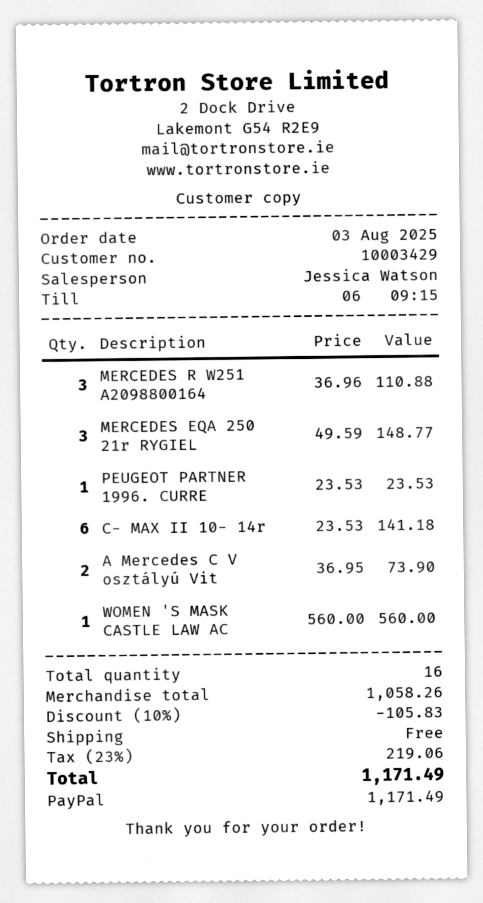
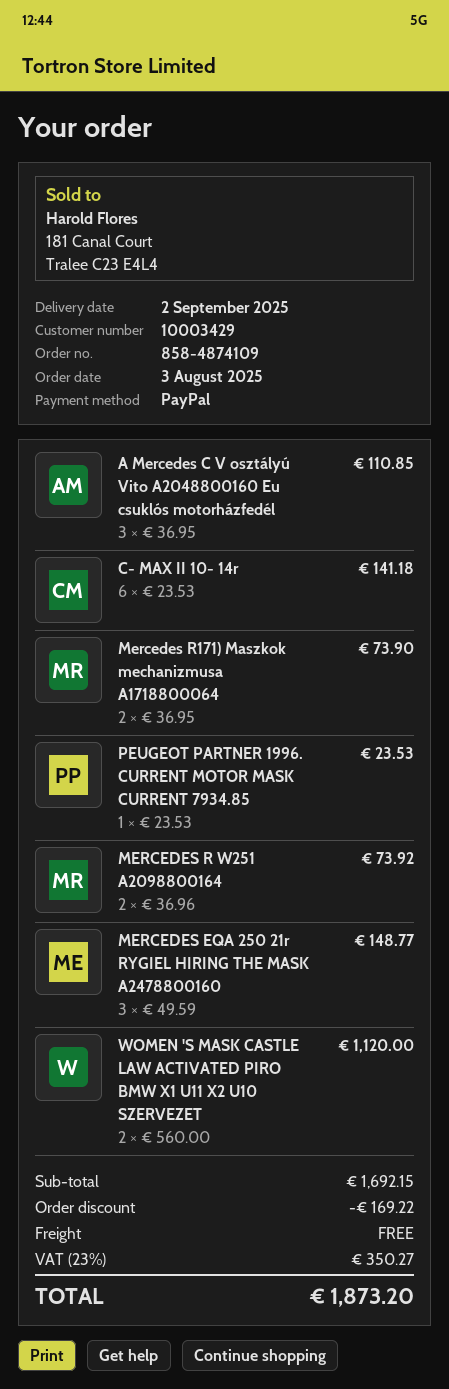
MERCEDES R W251 A2098800164: 3 x 36.96 = 110.88 -> 2 x 36.96 = 73.92
A Mercedes C V osztályú Vit: 2 x 36.95 = 73.90 -> 3 x 36.95 = 110.85
WOMEN 'S MASK CASTLE LAW AC: 1 x 560.00 = 560.00 -> 2 x 560.00 = 1120.00
Mercedes R171) Maszkok mechanizmusa A1718800064: none -> 2 x 36.95 = 73.90
subtotal: 1058.26 -> 1692.15
discount: 105.83 -> 169.22
tax: 23% = 219.06 -> 23% = 350.27
total: 1171.49 -> 1873.20

